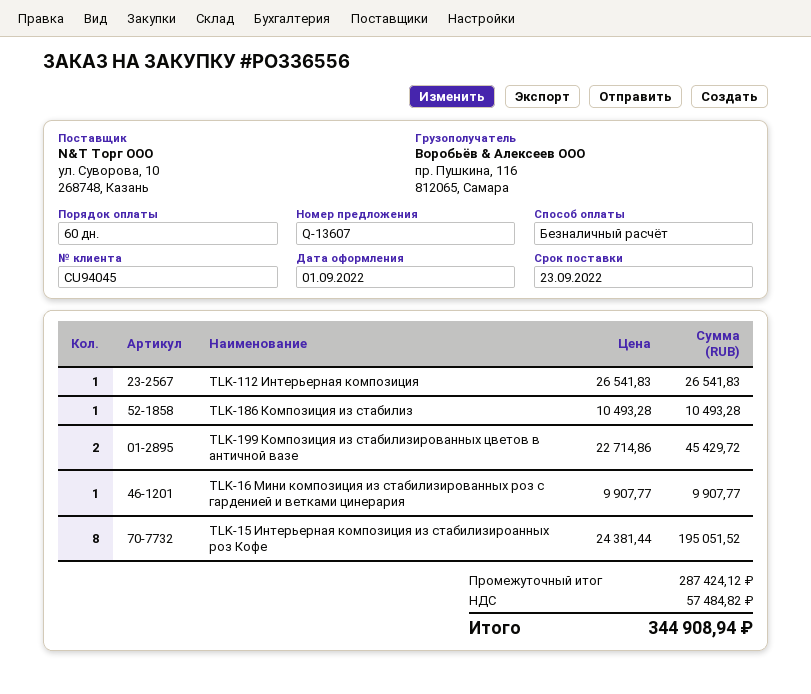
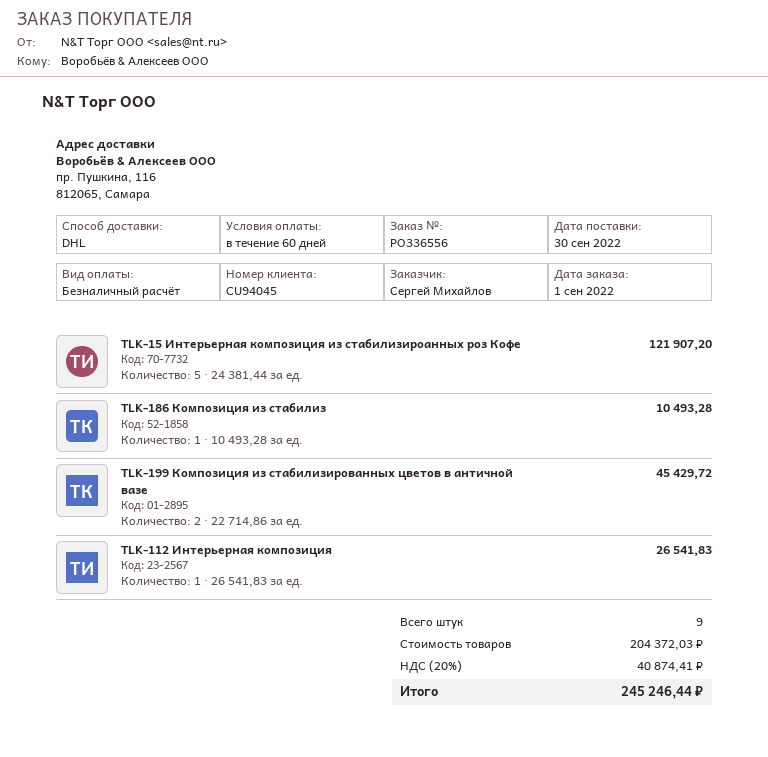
delivery date: 2022-09-23 -> 2022-09-30
TLK-16 Мини композиция из стабилизированных роз с гарденией и ветками цинерария: 1 x 9907.77 = 9907.77 -> none
TLK-15 Интерьерная композиция из стабилизироанных роз Кофе: 8 x 24381.44 = 195051.52 -> 5 x 24381.44 = 121907.20
subtotal: 287424.12 -> 204372.03
tax: 57484.82 -> 40874.41
total: 344908.94 -> 245246.44

